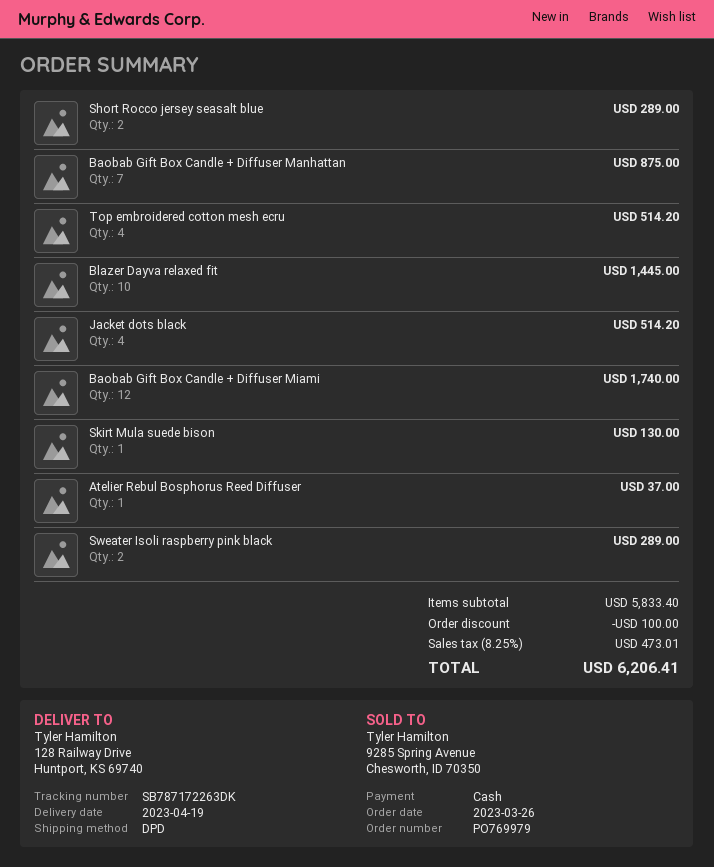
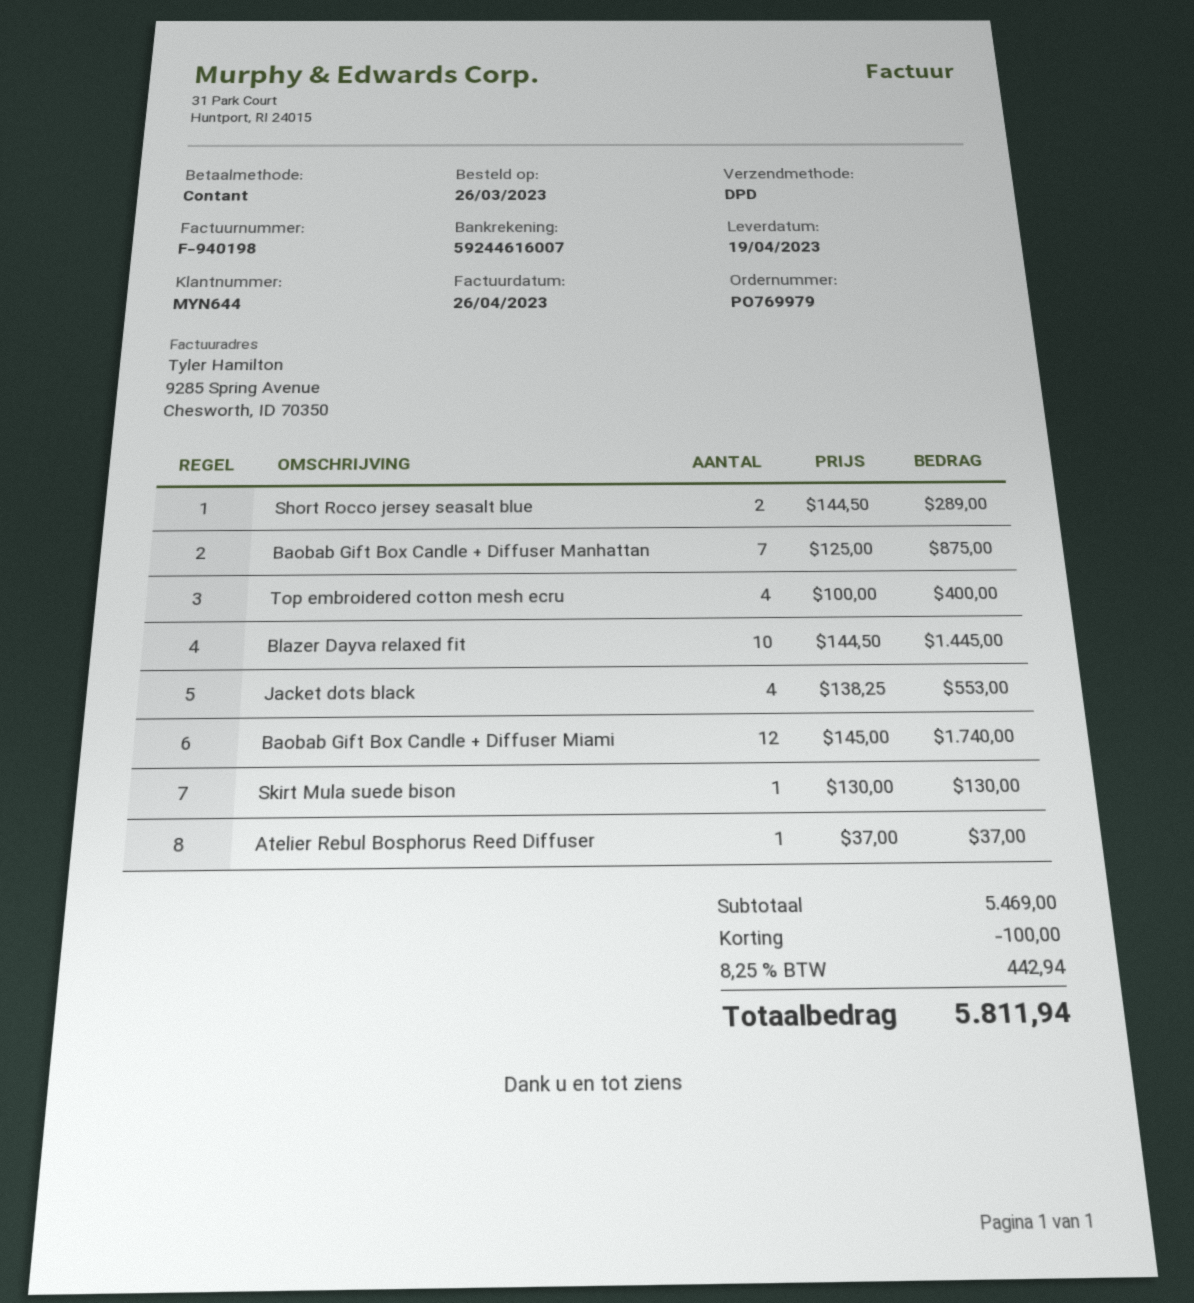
Top embroidered cotton mesh ecru: 4 for 514.20 -> 4 for 400.00
Jacket dots black: 4 for 514.20 -> 4 for 553.00
Sweater Isoli raspberry pink black: 2 for 289.00 -> none
subtotal: 5833.40 -> 5469.00
tax: 8.25% = 473.01 -> 8.25% = 442.94
total: 6206.41 -> 5811.94

